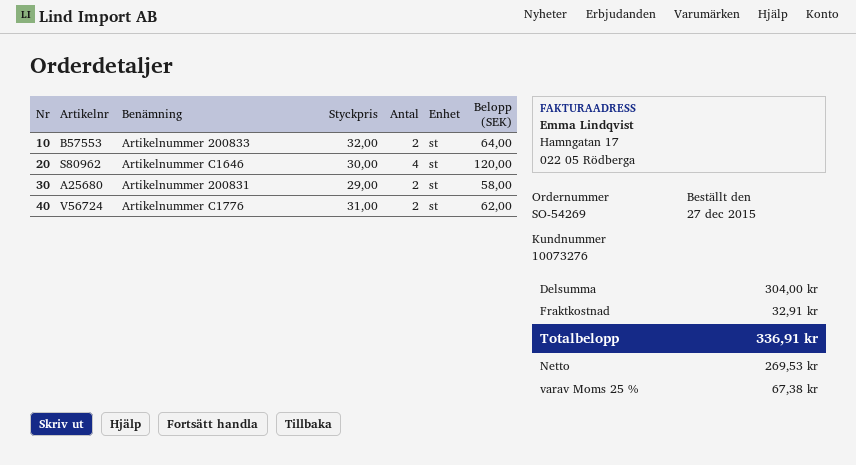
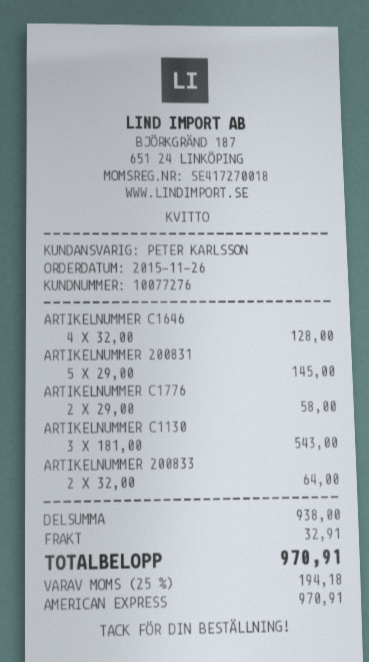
order date: 2015-12-27 -> 2015-11-26
customer number: 10073276 -> 10077276
Artikelnummer C1646: 4 x 30.00 = 120.00 -> 4 x 32.00 = 128.00
Artikelnummer 200831: 2 x 29.00 = 58.00 -> 5 x 29.00 = 145.00
Artikelnummer C1776: 2 x 31.00 = 62.00 -> 2 x 29.00 = 58.00
ARTIKELNUMMER C1130: none -> 3 x 181.00 = 543.00
subtotal: 304.00 -> 938.00
tax: 25% = 67.38 -> 25% = 194.18
total: 336.91 -> 970.91

